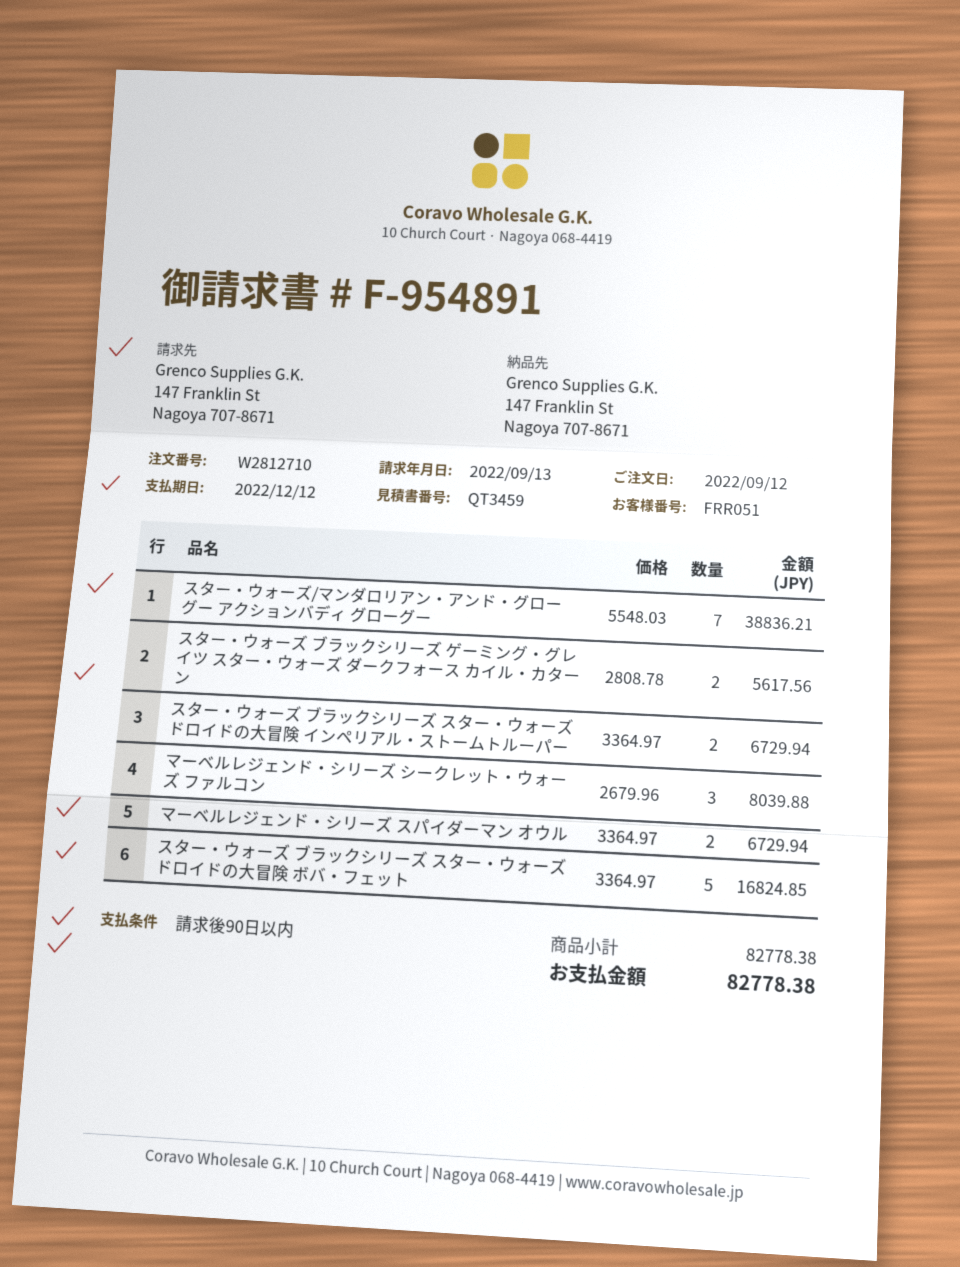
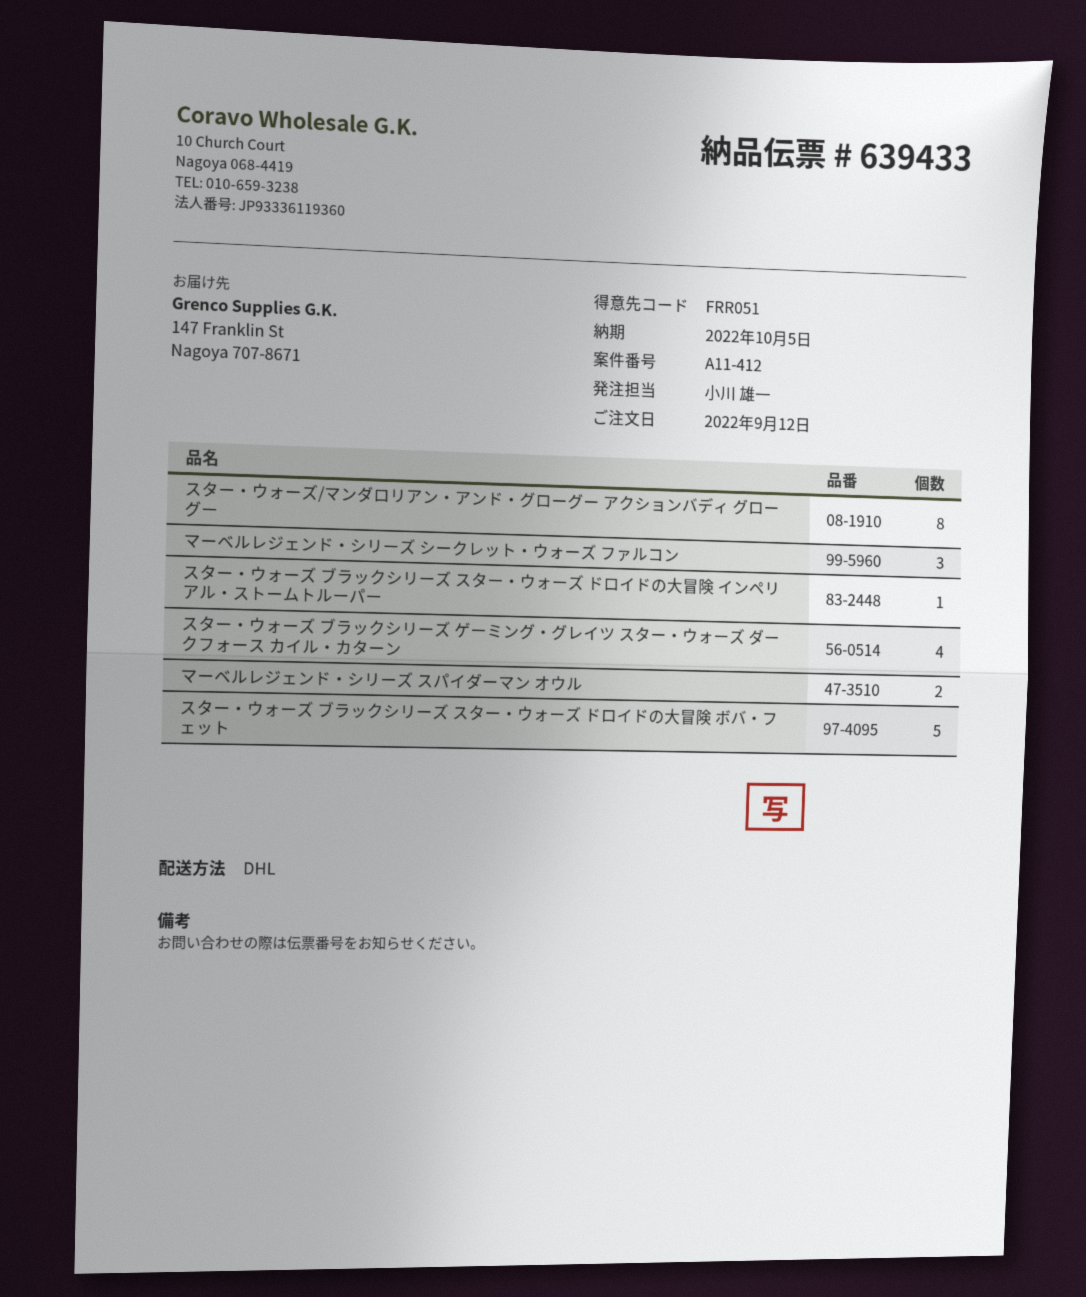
スター・ウォーズ/マンダロリアン・アンド・グローグー アクションバディ グローグー: 7 -> 8
スター・ウォーズ ブラックシリーズ ゲーミング・グレイツ スター・ウォーズ ダークフォース カイル・カターン: 2 -> 4
スター・ウォーズ ブラックシリーズ スター・ウォーズ ドロイドの大冒険 インペリアル・ストームトルーパー: 2 -> 1

